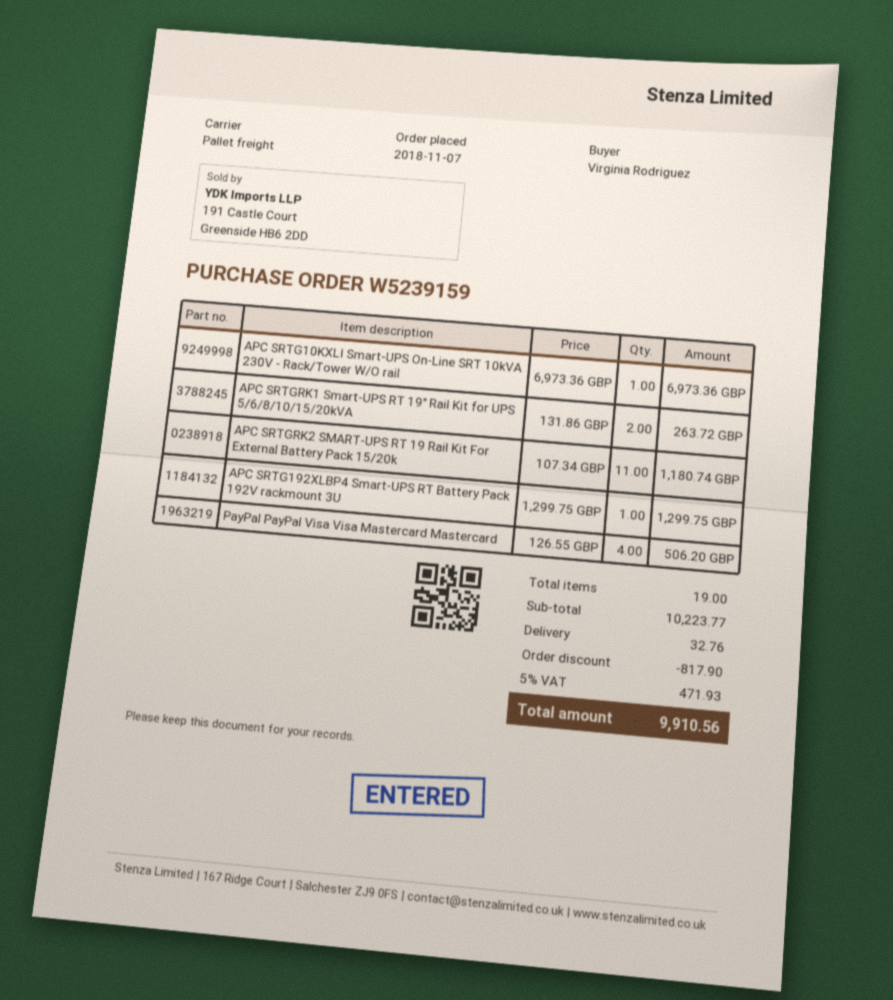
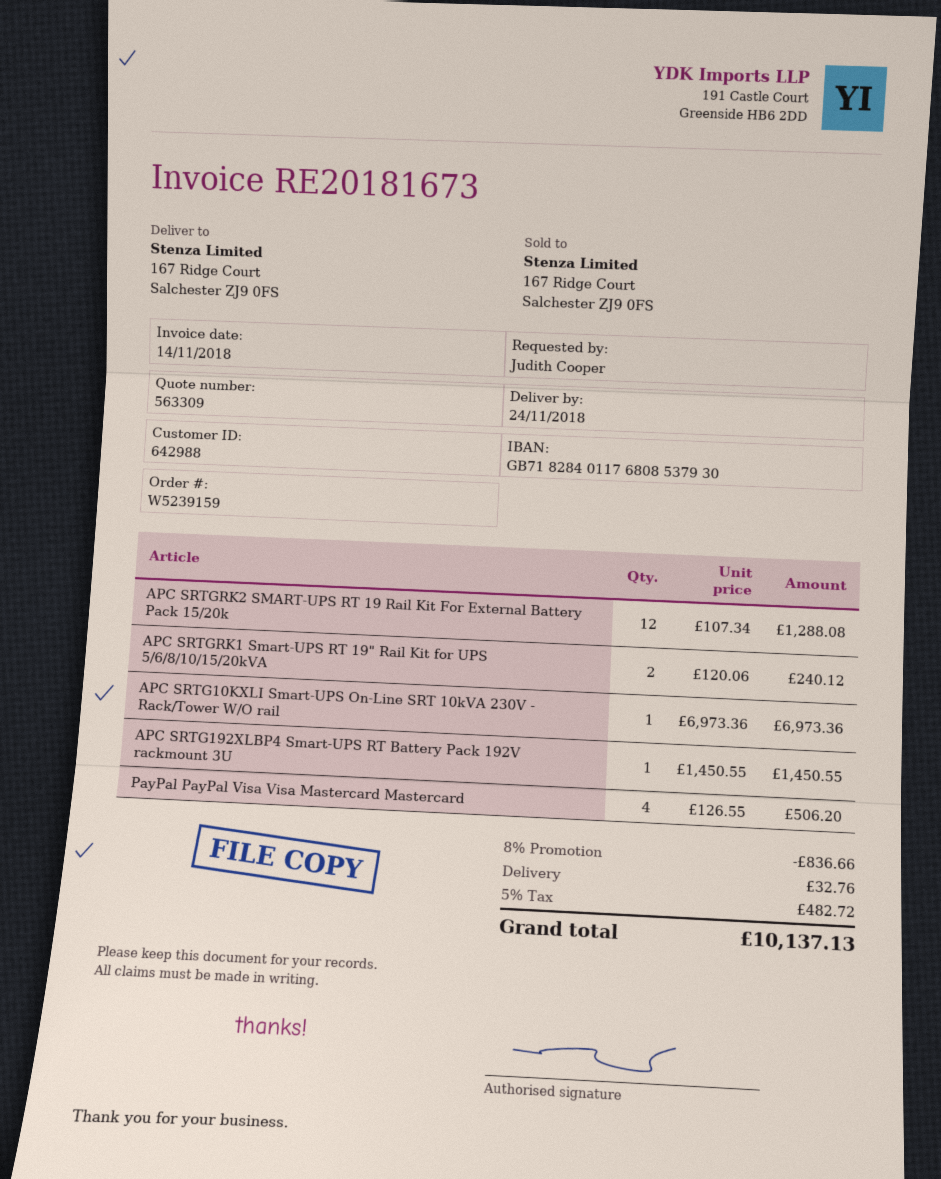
ordered by: Virginia Rodriguez -> Judith Cooper
APC SRTGRK1 Smart-UPS RT 19" Rail Kit for UPS 5/6/8/10/15/20kVA: 2 x 131.86 = 263.72 -> 2 x 120.06 = 240.12
APC SRTGRK2 SMART-UPS RT 19 Rail Kit For External Battery Pack 15/20k: 11 x 107.34 = 1180.74 -> 12 x 107.34 = 1288.08
APC SRTG192XLBP4 Smart-UPS RT Battery Pack 192V rackmount 3U: 1 x 1299.75 = 1299.75 -> 1 x 1450.55 = 1450.55
discount: 817.90 -> 836.66
tax: 5% = 471.93 -> 5% = 482.72
total: 9910.56 -> 10137.13

